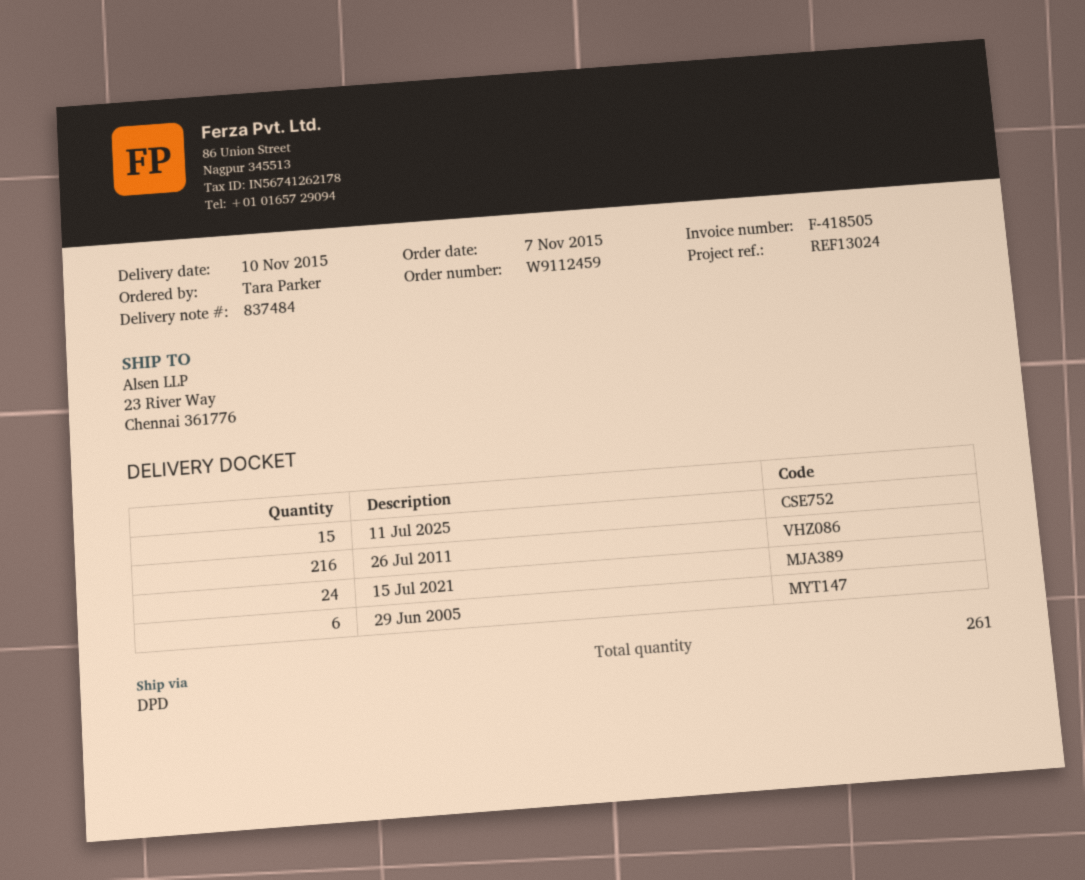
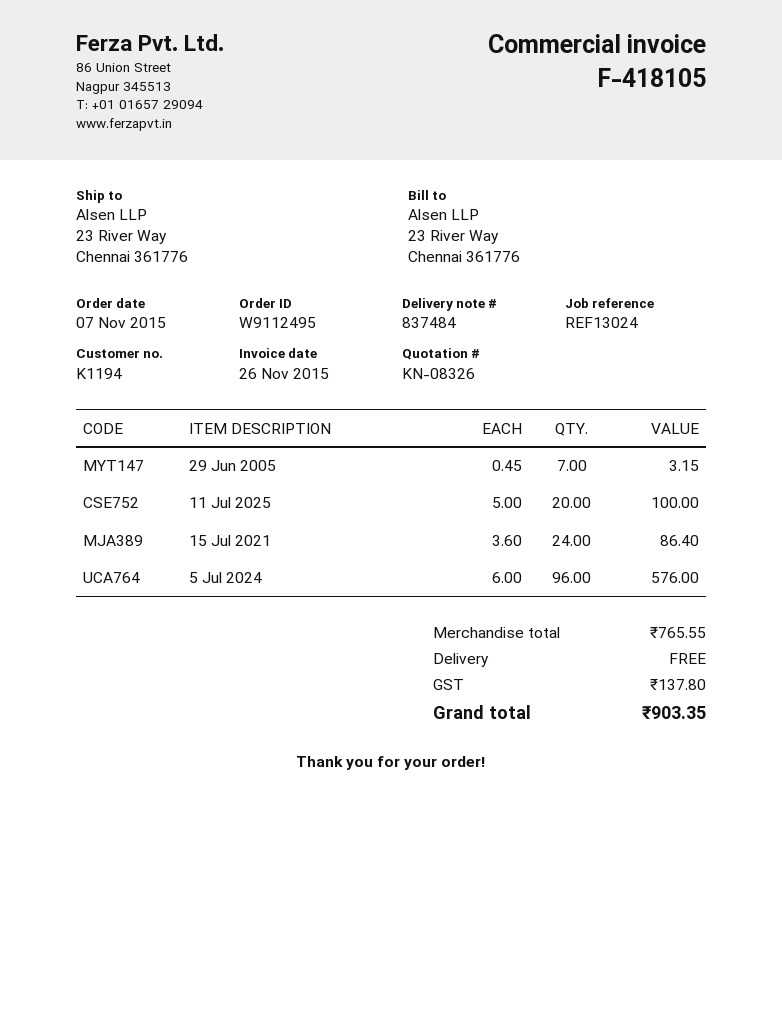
order number: W9112459 -> W9112495
invoice number: F-418505 -> F-418105
11 Jul 2025: 15 -> 20
26 Jul 2011: 216 -> none
29 Jun 2005: 6 -> 7
5 Jul 2024: none -> 96

